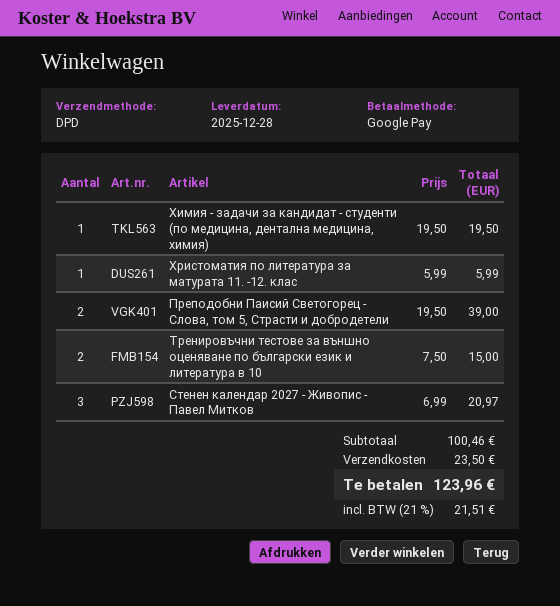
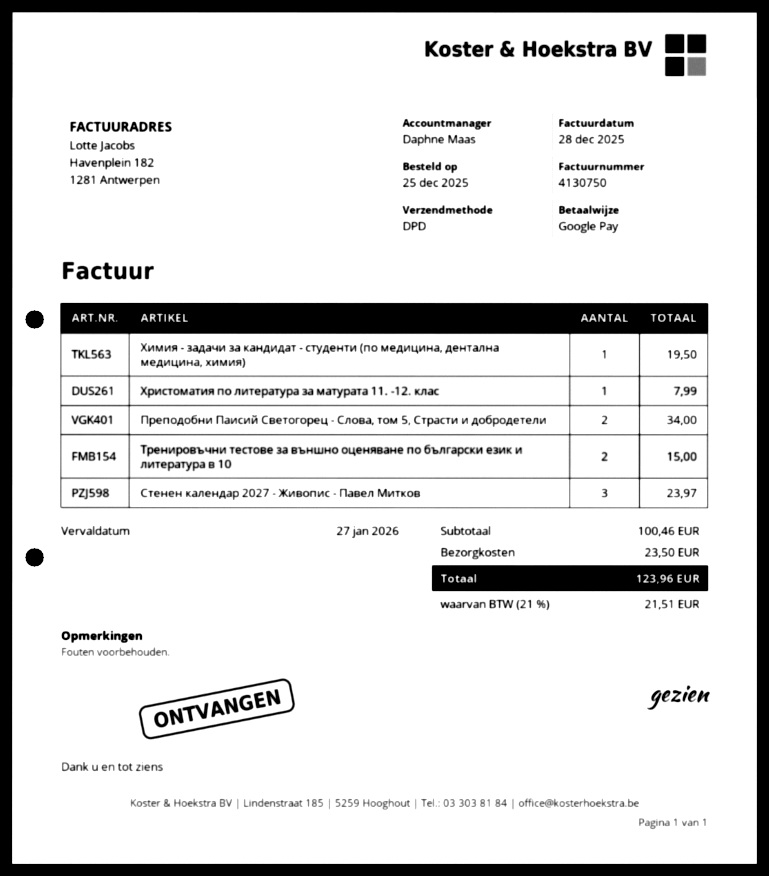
Христоматия по литература за матурата 11. -12. клас: 1 for 5.99 -> 1 for 7.99
Преподобни Паисий Светогорец - Слова, том 5, Страсти и добродетели: 2 for 39.00 -> 2 for 34.00
Стенен календар 2027 - Живопис - Павел Митков: 3 for 20.97 -> 3 for 23.97

